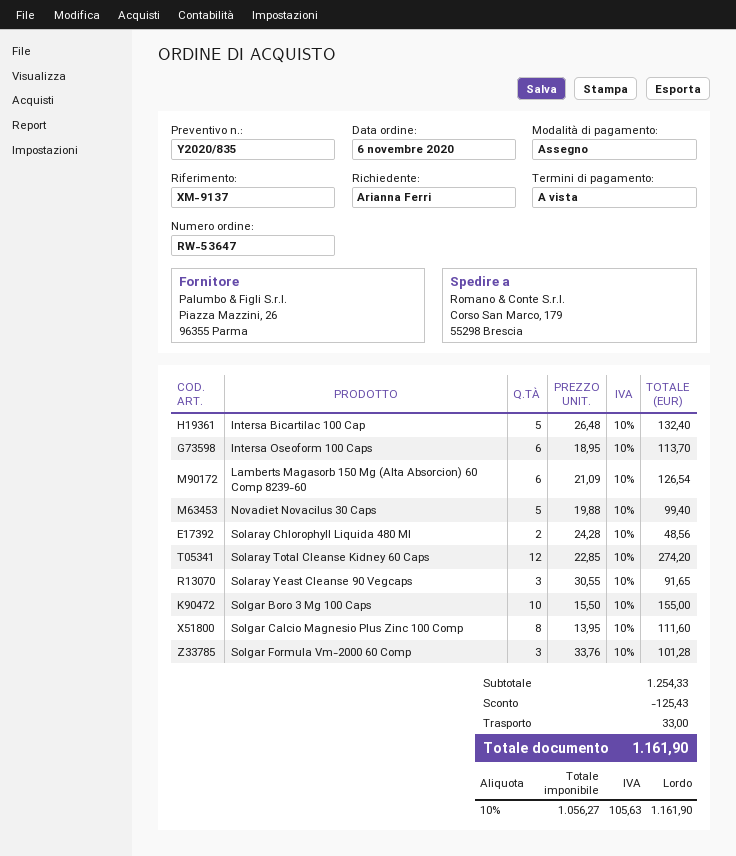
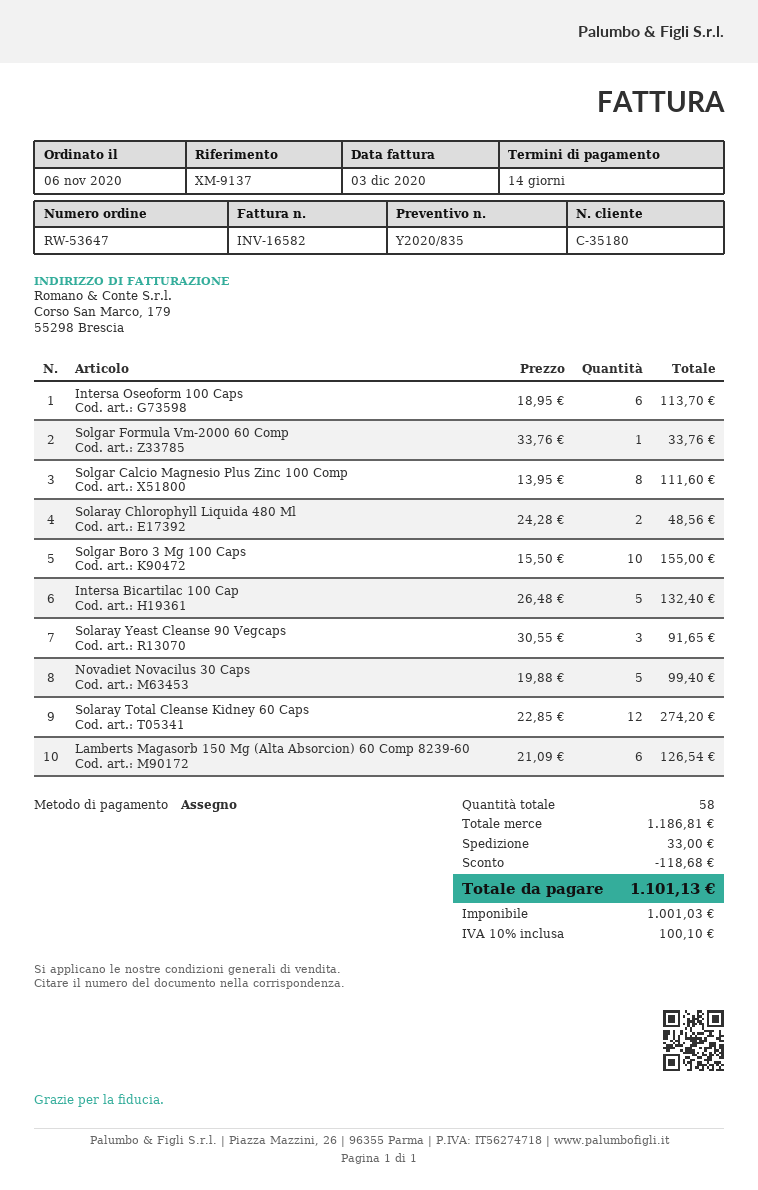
payment terms: on receipt -> 14 days
Solgar Formula Vm-2000 60 Comp: 3 x 33.76 = 101.28 -> 1 x 33.76 = 33.76
subtotal: 1254.33 -> 1186.81
discount: 125.43 -> 118.68
net: 1056.27 -> 1001.03
tax: 10% = 105.63 -> 10% = 100.10
total: 1161.90 -> 1101.13

